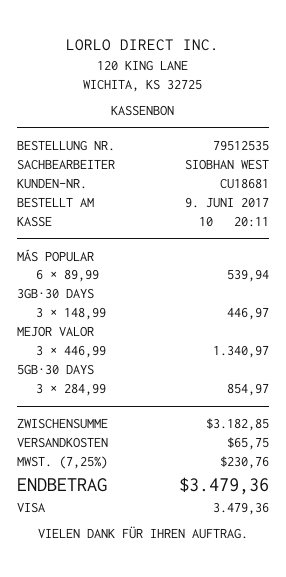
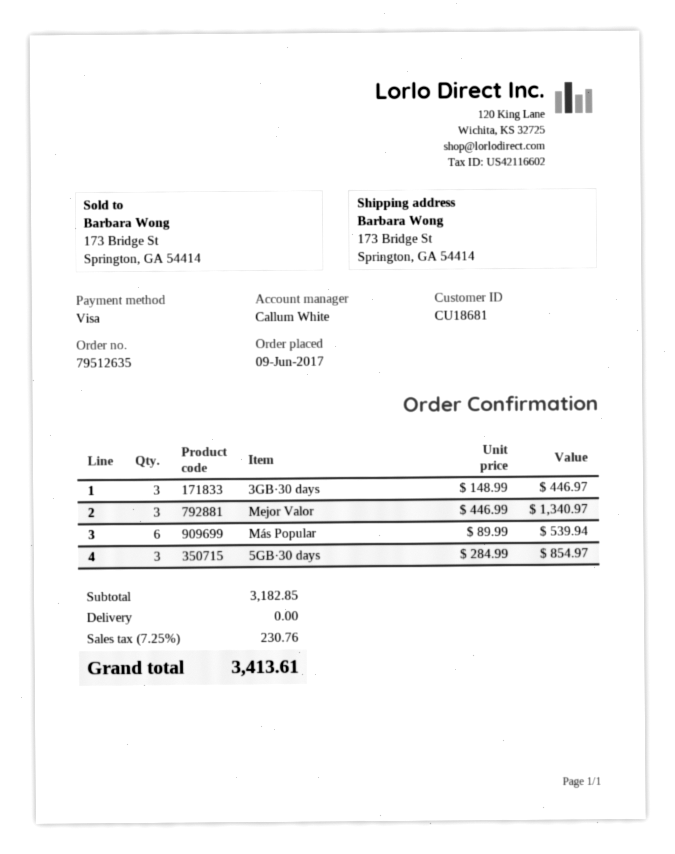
order number: 79512535 -> 79512635
sales rep: SIOBHAN WEST -> Callum White
shipping: 65.75 -> 0.00
total: 3479.36 -> 3413.61

